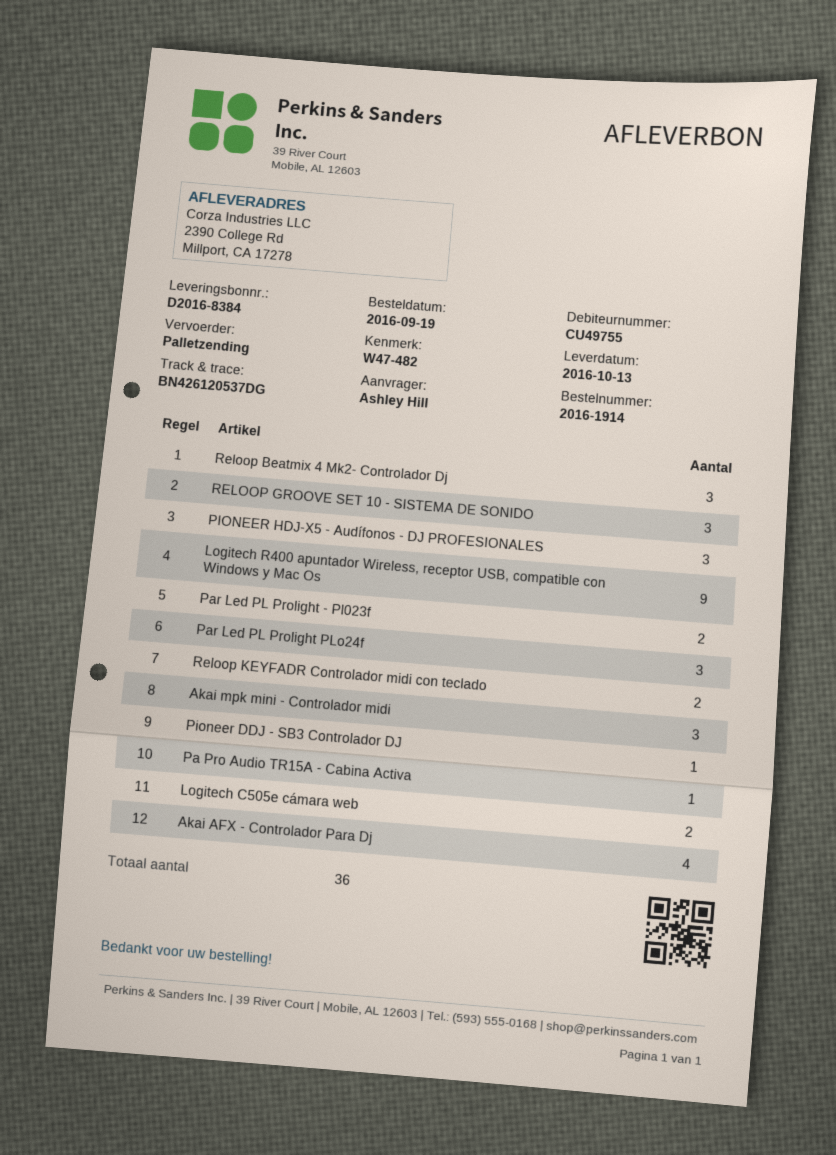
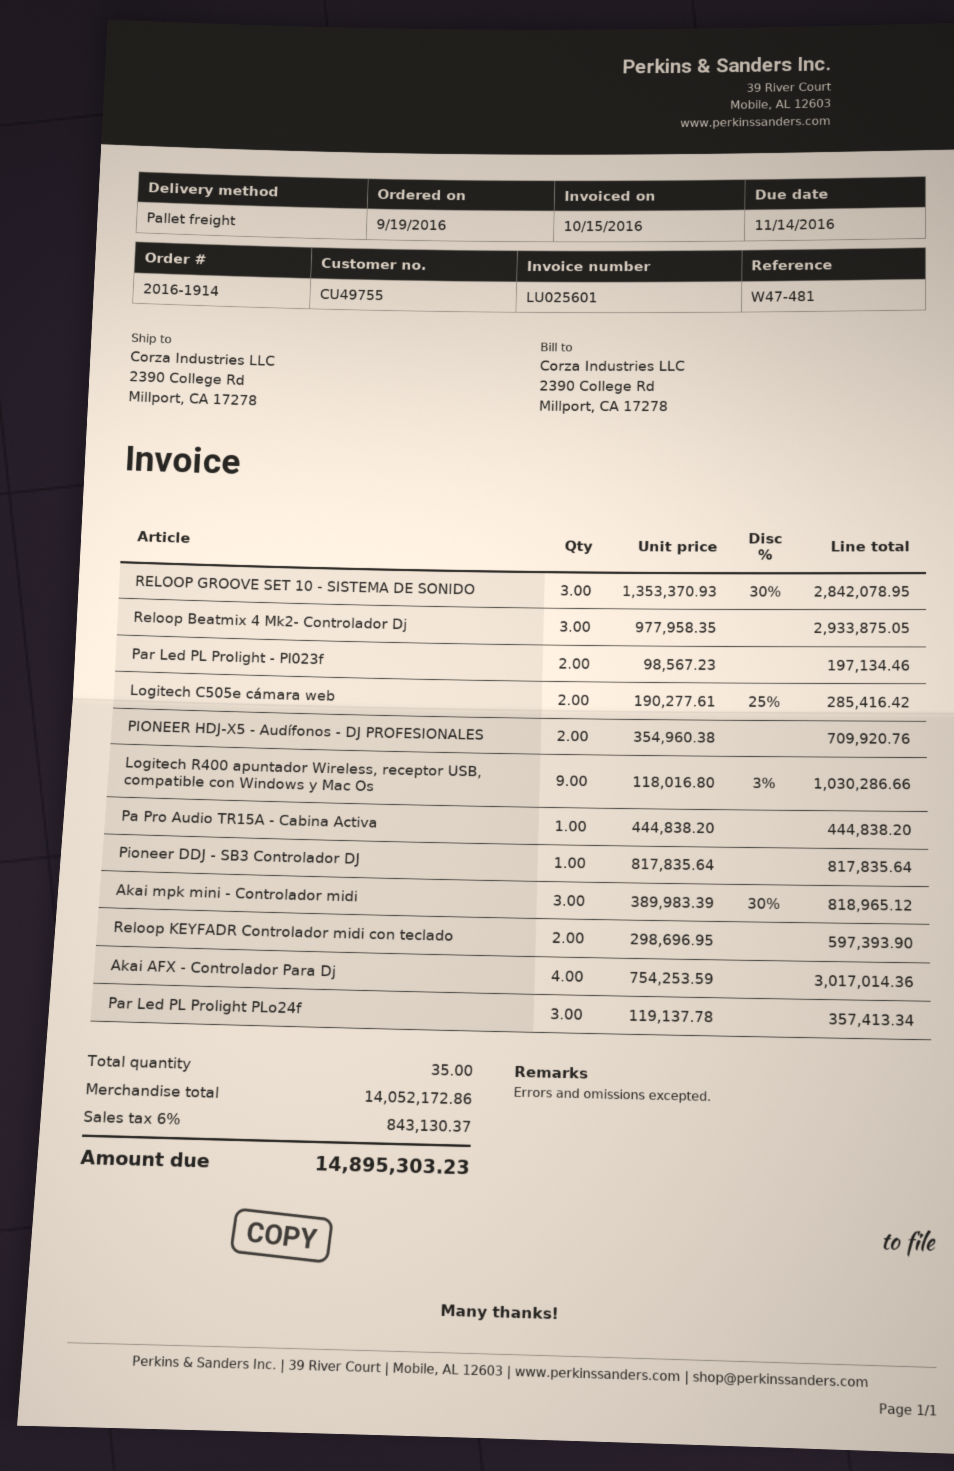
reference: W47-482 -> W47-481
PIONEER HDJ-X5 - Audífonos - DJ PROFESIONALES: 3 -> 2
total quantity: 36 -> 35

